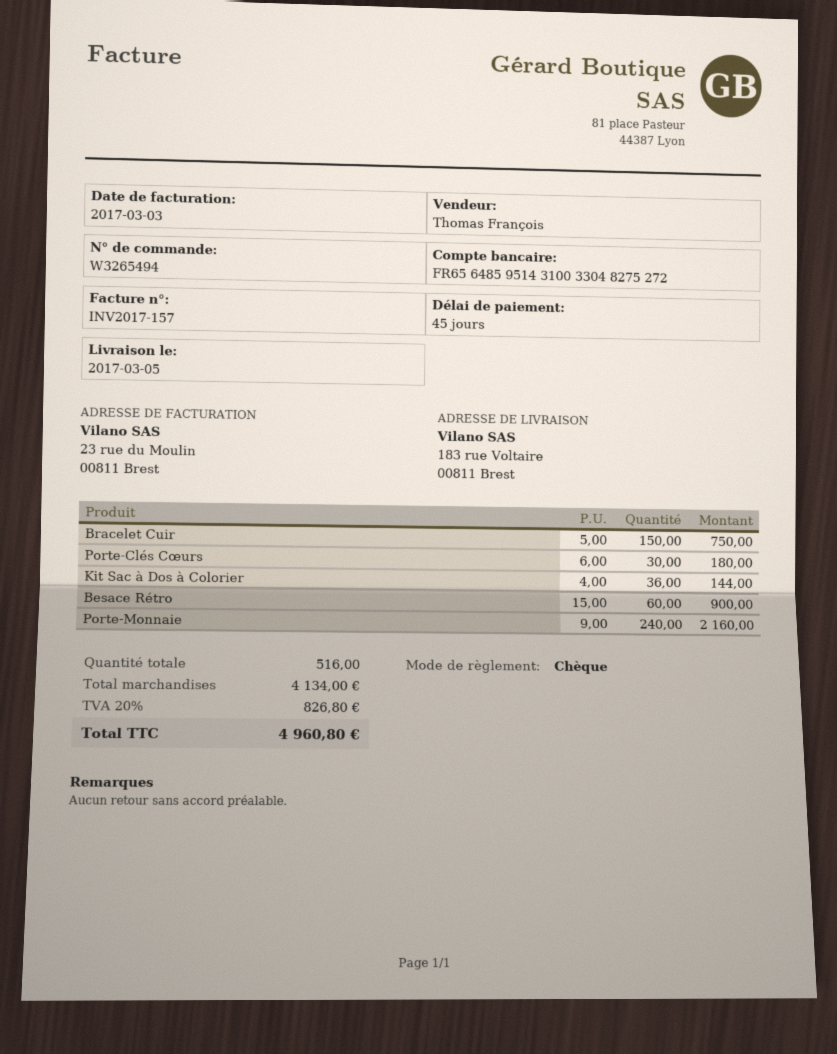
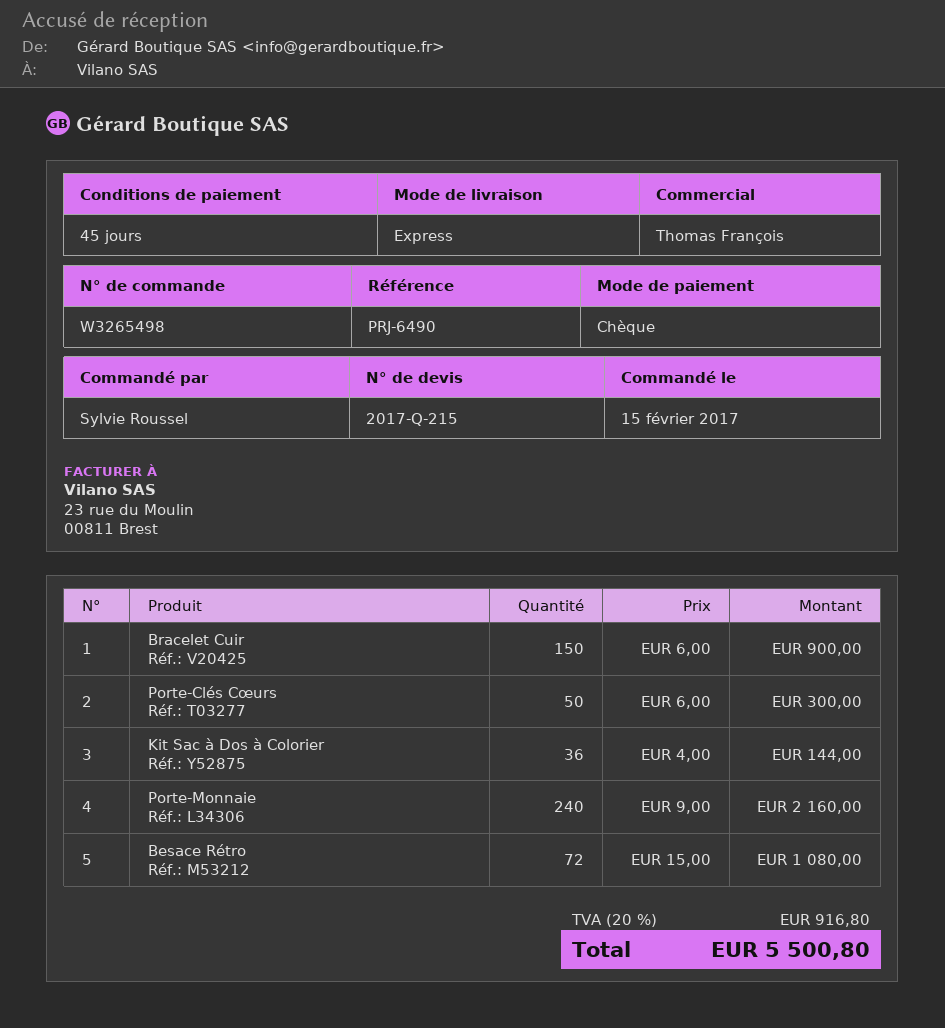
order number: W3265494 -> W3265498
Bracelet Cuir: 150 x 5.00 = 750.00 -> 150 x 6.00 = 900.00
Porte-Clés Cœurs: 30 x 6.00 = 180.00 -> 50 x 6.00 = 300.00
Besace Rétro: 60 x 15.00 = 900.00 -> 72 x 15.00 = 1080.00
tax: 20% = 826.80 -> 20% = 916.80
total: 4960.80 -> 5500.80

